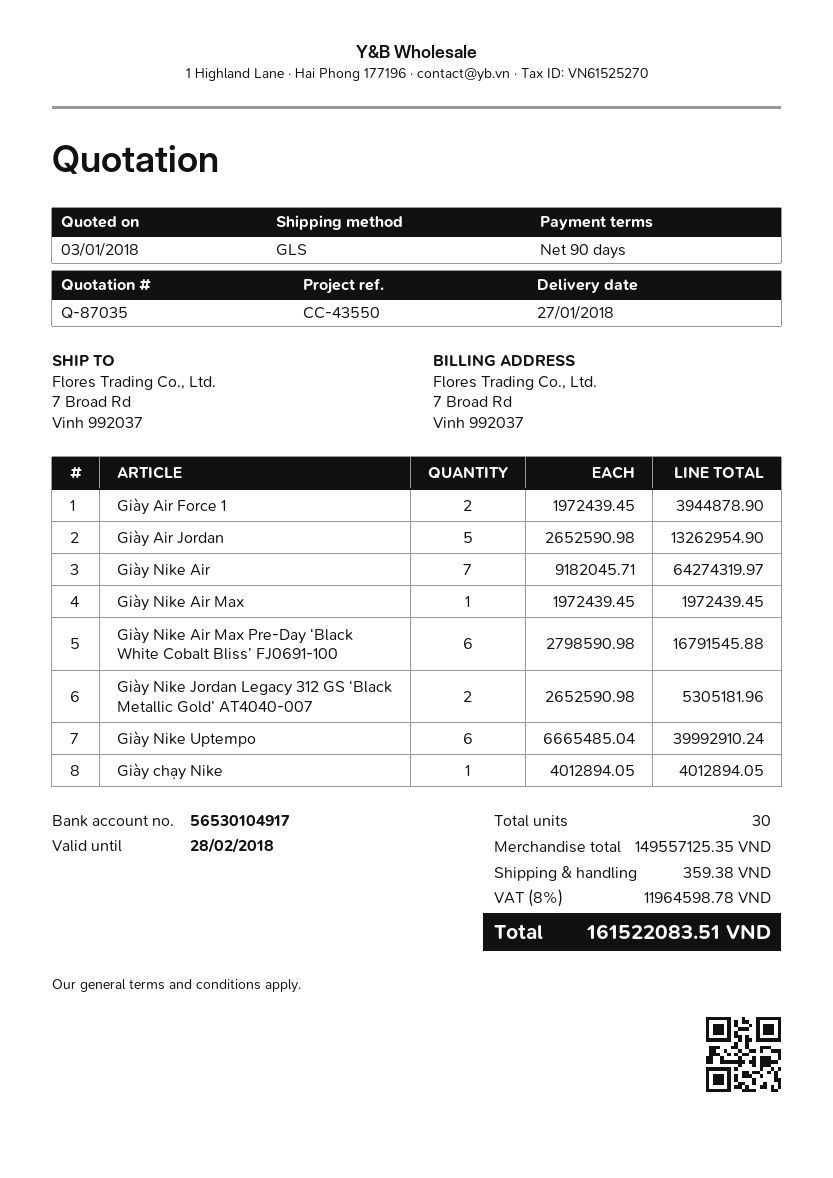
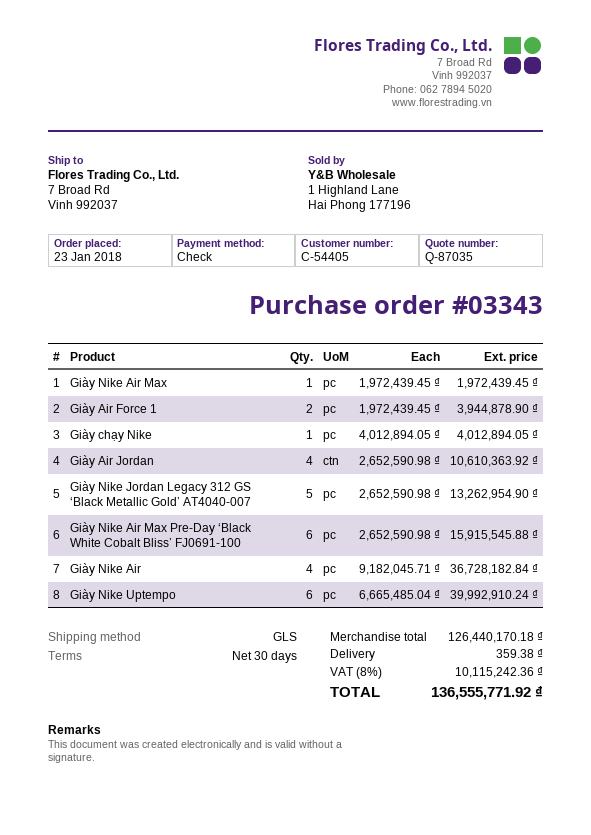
payment terms: 90 days -> 30 days
Giày Air Jordan: 5 x 2652590.98 = 13262954.90 -> 4 x 2652590.98 = 10610363.92
Giày Nike Air: 7 x 9182045.71 = 64274319.97 -> 4 x 9182045.71 = 36728182.84
Giày Nike Air Max Pre-Day ‘Black White Cobalt Bliss’ FJ0691-100: 6 x 2798590.98 = 16791545.88 -> 6 x 2652590.98 = 15915545.88
Giày Nike Jordan Legacy 312 GS ‘Black Metallic Gold’ AT4040-007: 2 x 2652590.98 = 5305181.96 -> 5 x 2652590.98 = 13262954.90
subtotal: 149557125.35 -> 126440170.18
tax: 8% = 11964598.78 -> 8% = 10115242.36
total: 161522083.51 -> 136555771.92

